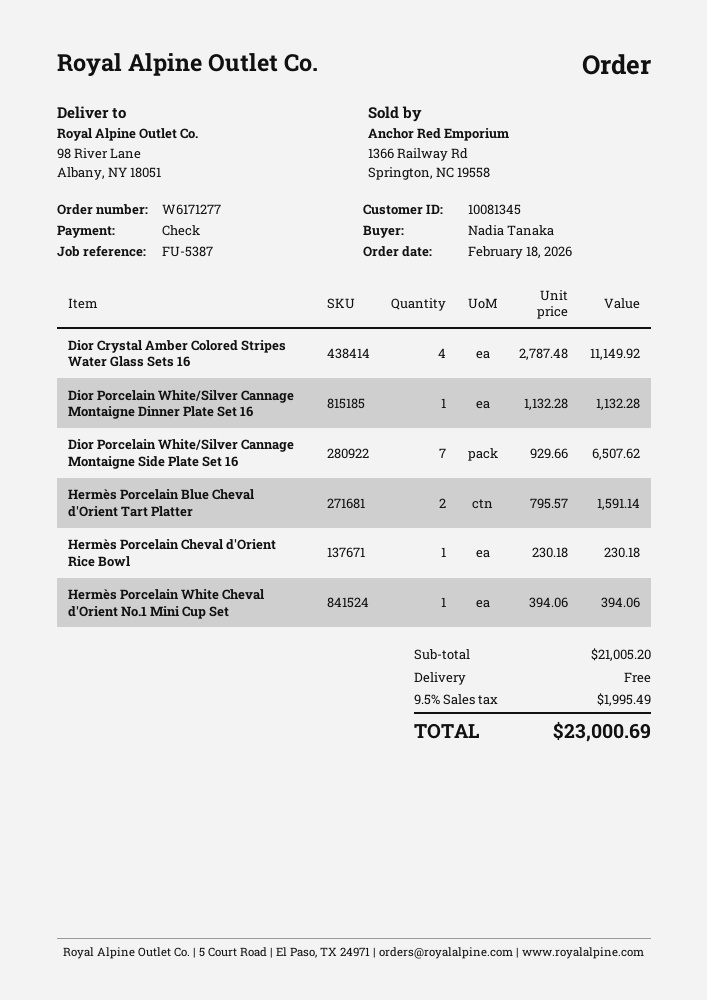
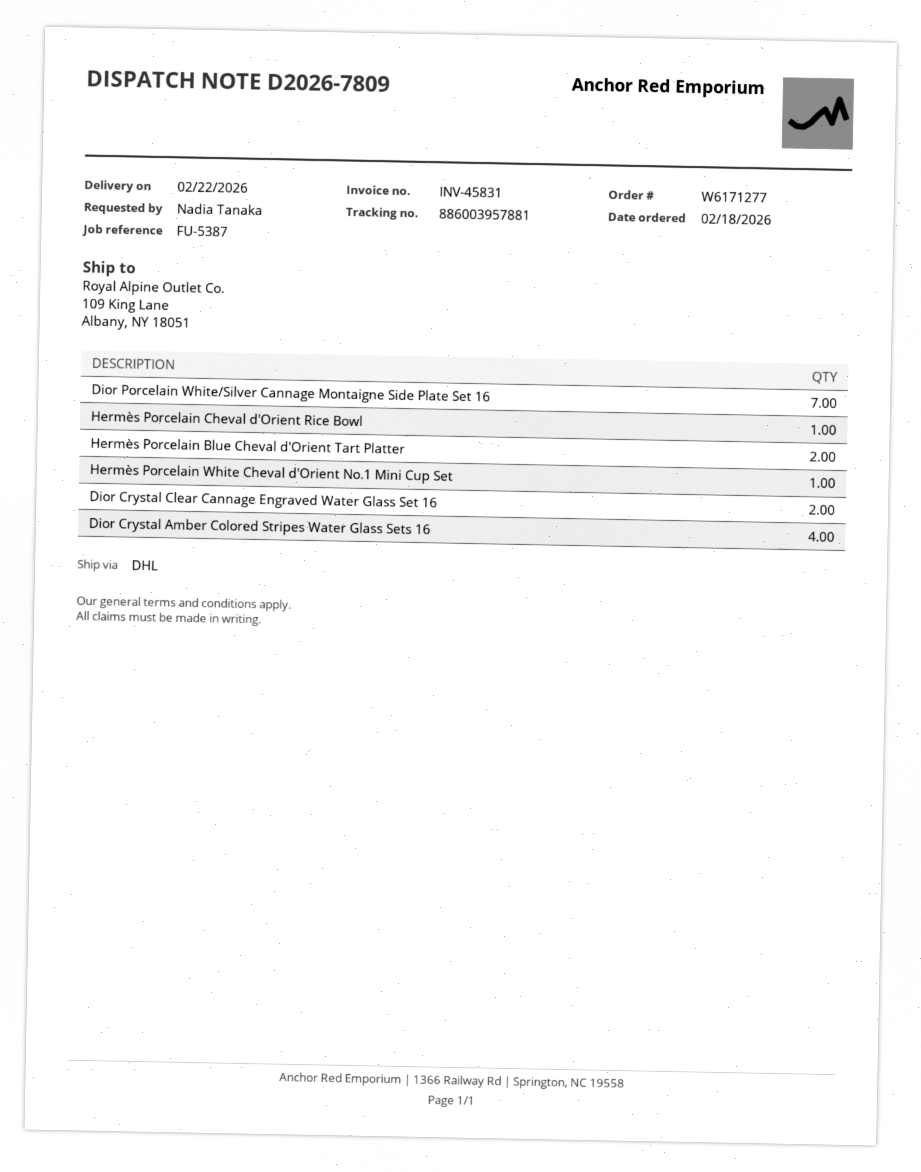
ship to: 98 River Lane, Albany, NY 18051 -> 109 King Lane, Albany, NY 18051
Dior Porcelain White/Silver Cannage Montaigne Dinner Plate Set 16: 1 -> none
Dior Crystal Clear Cannage Engraved Water Glass Set 16: none -> 2

